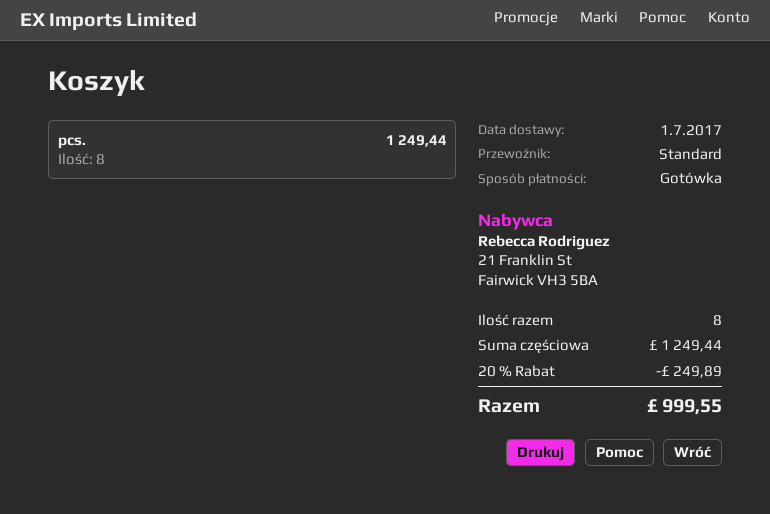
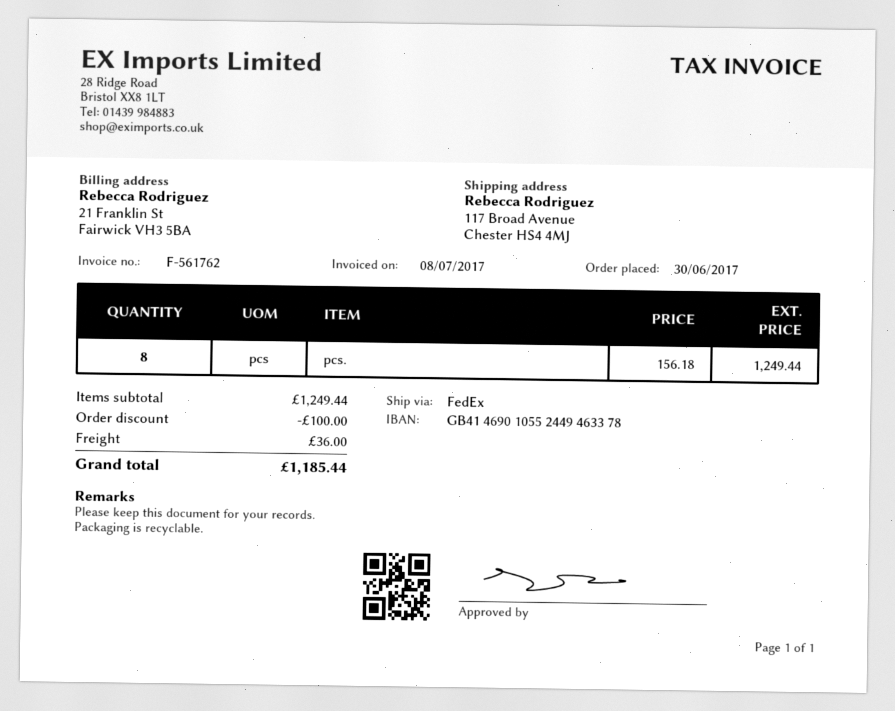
shipping method: standard -> FedEx
discount: 249.89 -> 100.00
shipping: none -> 36.00
total: 999.55 -> 1185.44

